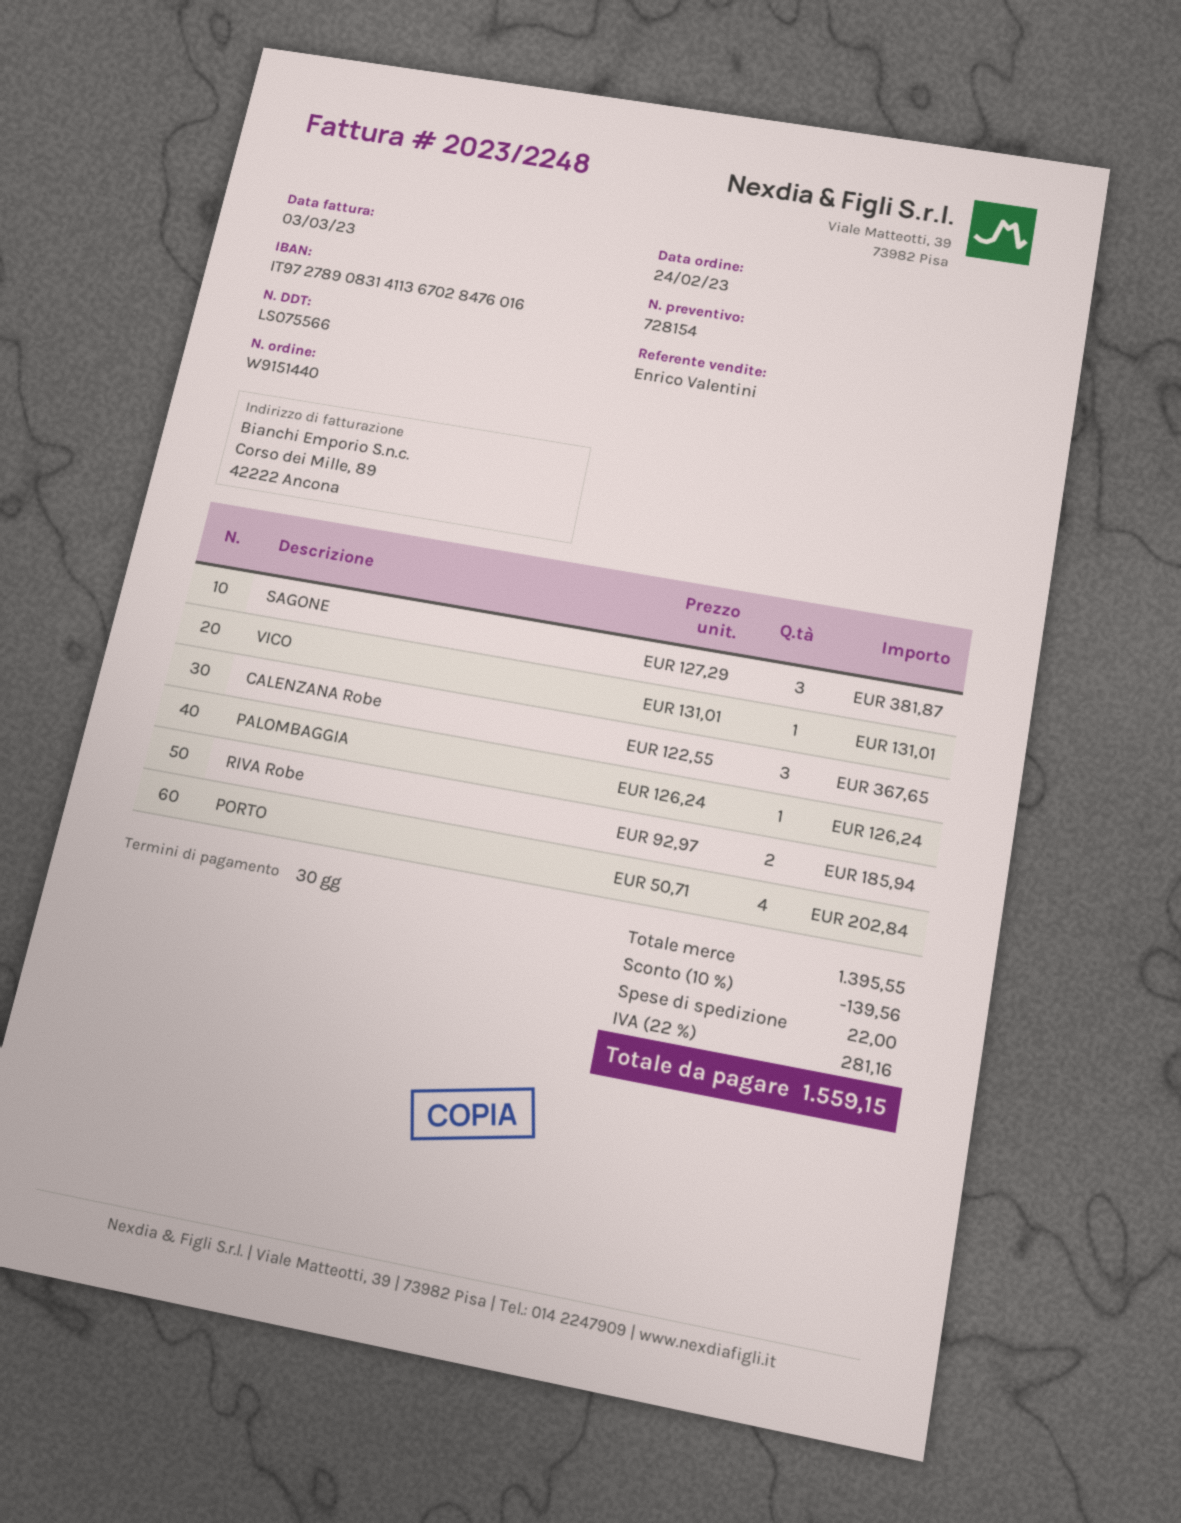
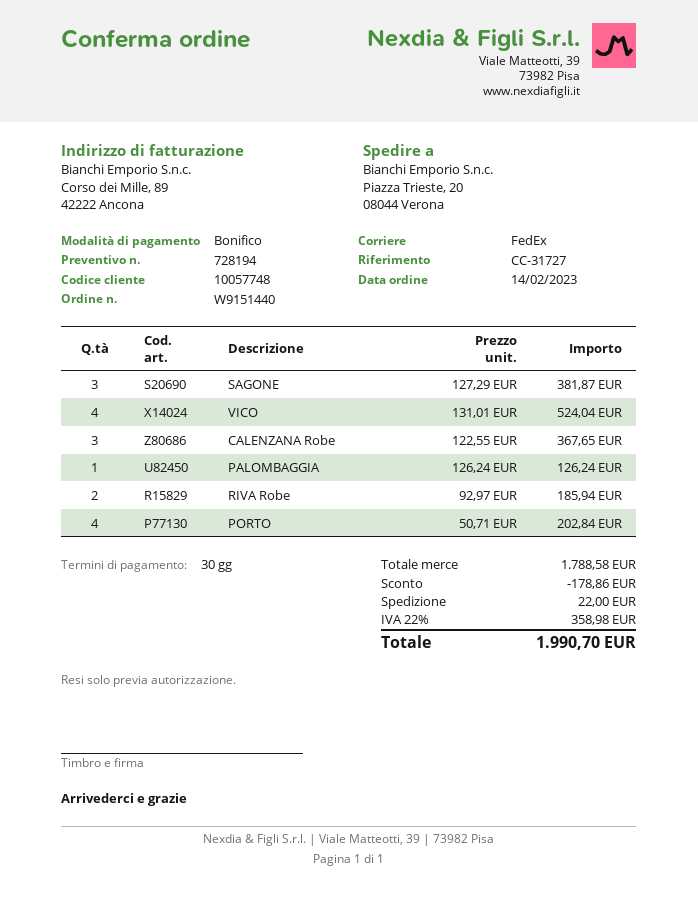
quote number: 728154 -> 728194
order date: 2023-02-24 -> 2023-02-14
VICO: 1 x 131.01 = 131.01 -> 4 x 131.01 = 524.04
subtotal: 1395.55 -> 1788.58
discount: 139.56 -> 178.86
tax: 22% = 281.16 -> 22% = 358.98
total: 1559.15 -> 1990.70

